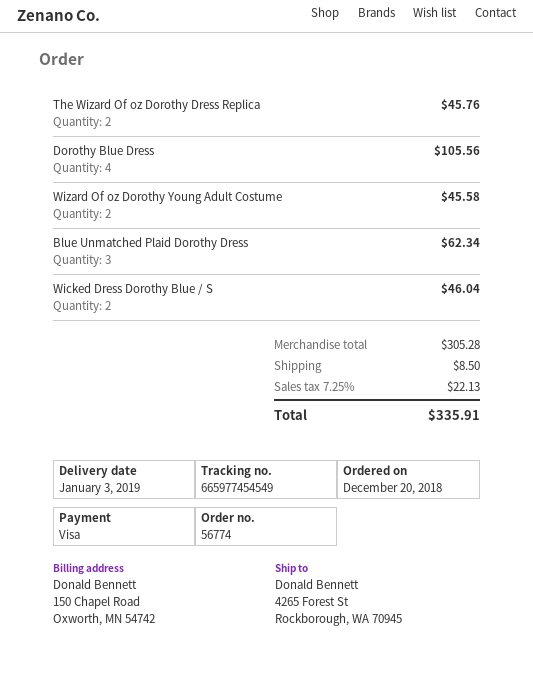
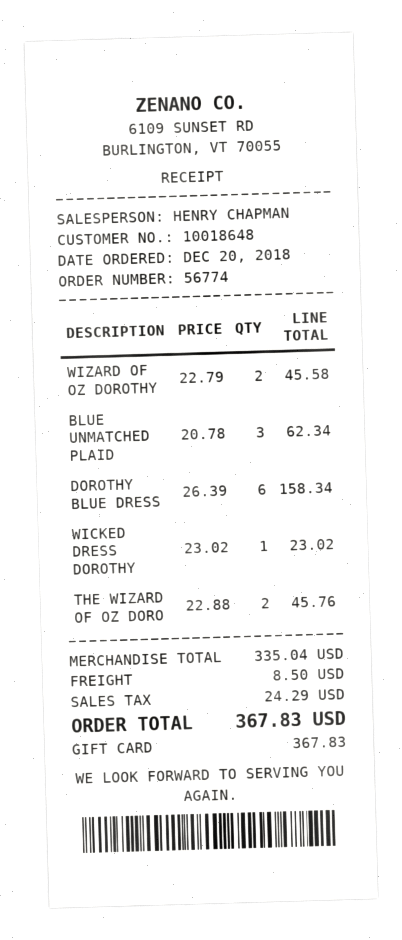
payment method: Visa -> gift card
Dorothy Blue Dress: 4 for 105.56 -> 6 for 158.34
Wicked Dress Dorothy Blue / S: 2 for 46.04 -> 1 for 23.02
subtotal: 305.28 -> 335.04
tax: 22.13 -> 24.29
total: 335.91 -> 367.83

